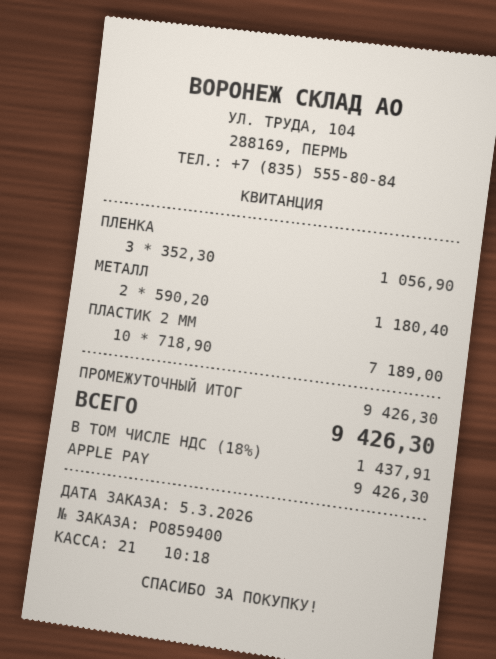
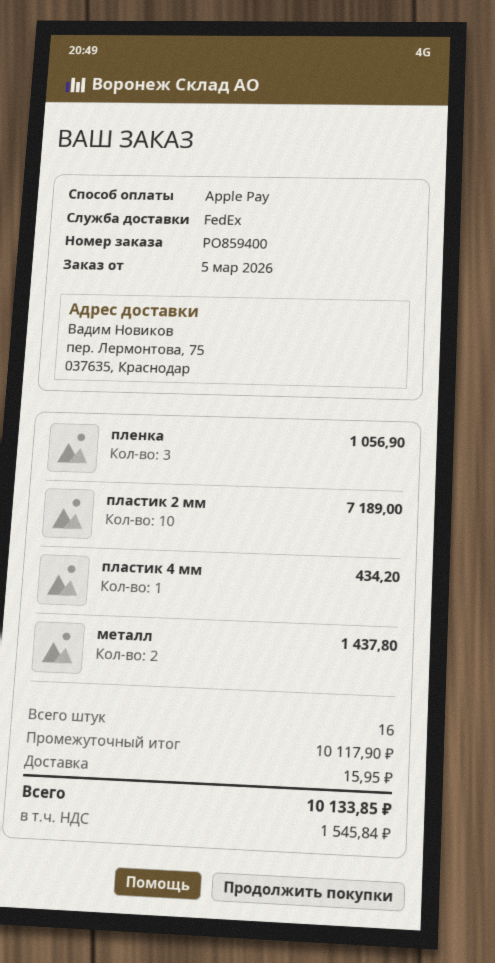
МЕТАЛЛ: 2 for 1180.40 -> 2 for 1437.80
пластик 4 мм: none -> 1 for 434.20
subtotal: 9426.30 -> 10117.90
shipping: none -> 15.95
tax: 1437.91 -> 1545.84
total: 9426.30 -> 10133.85

